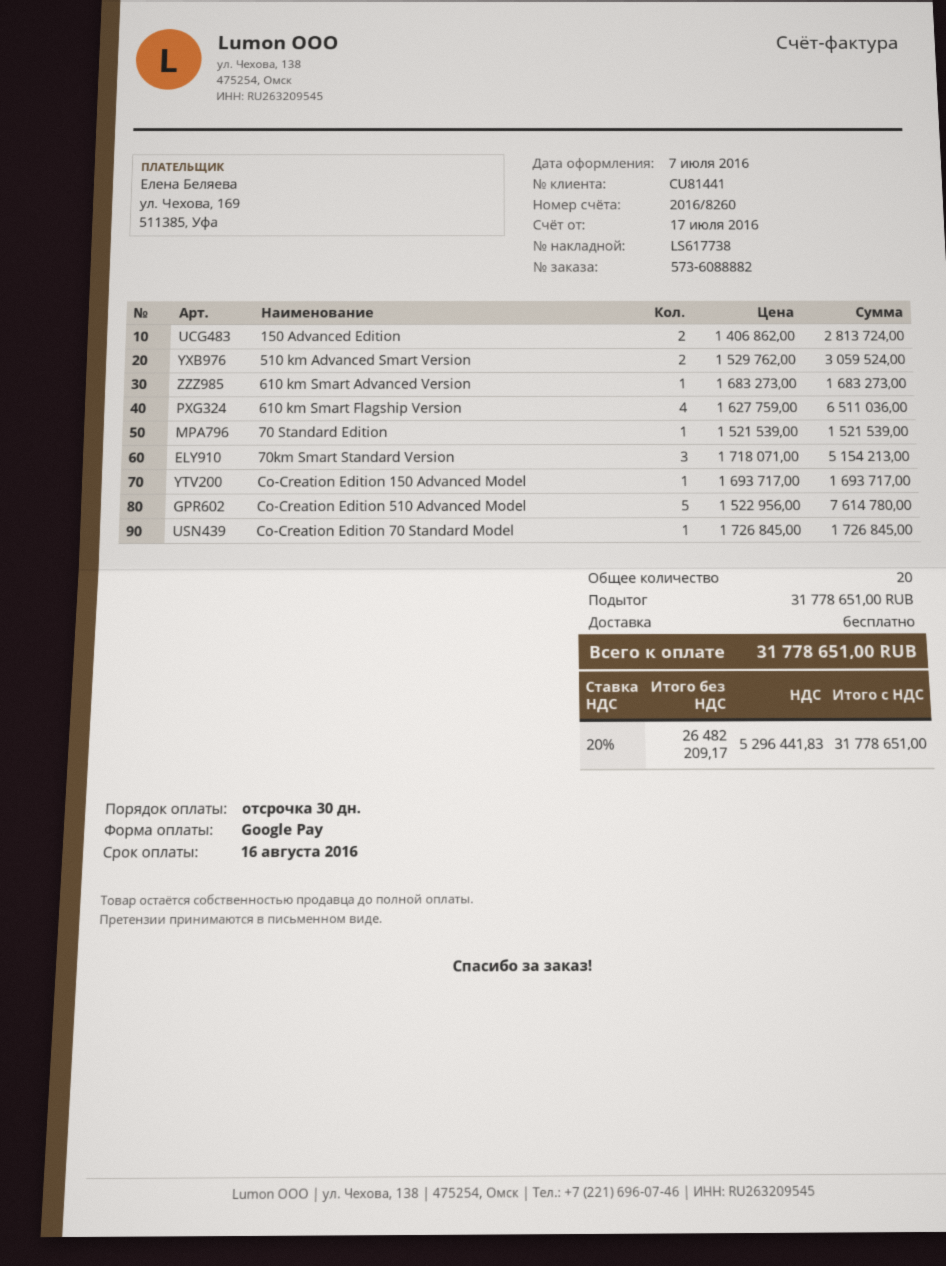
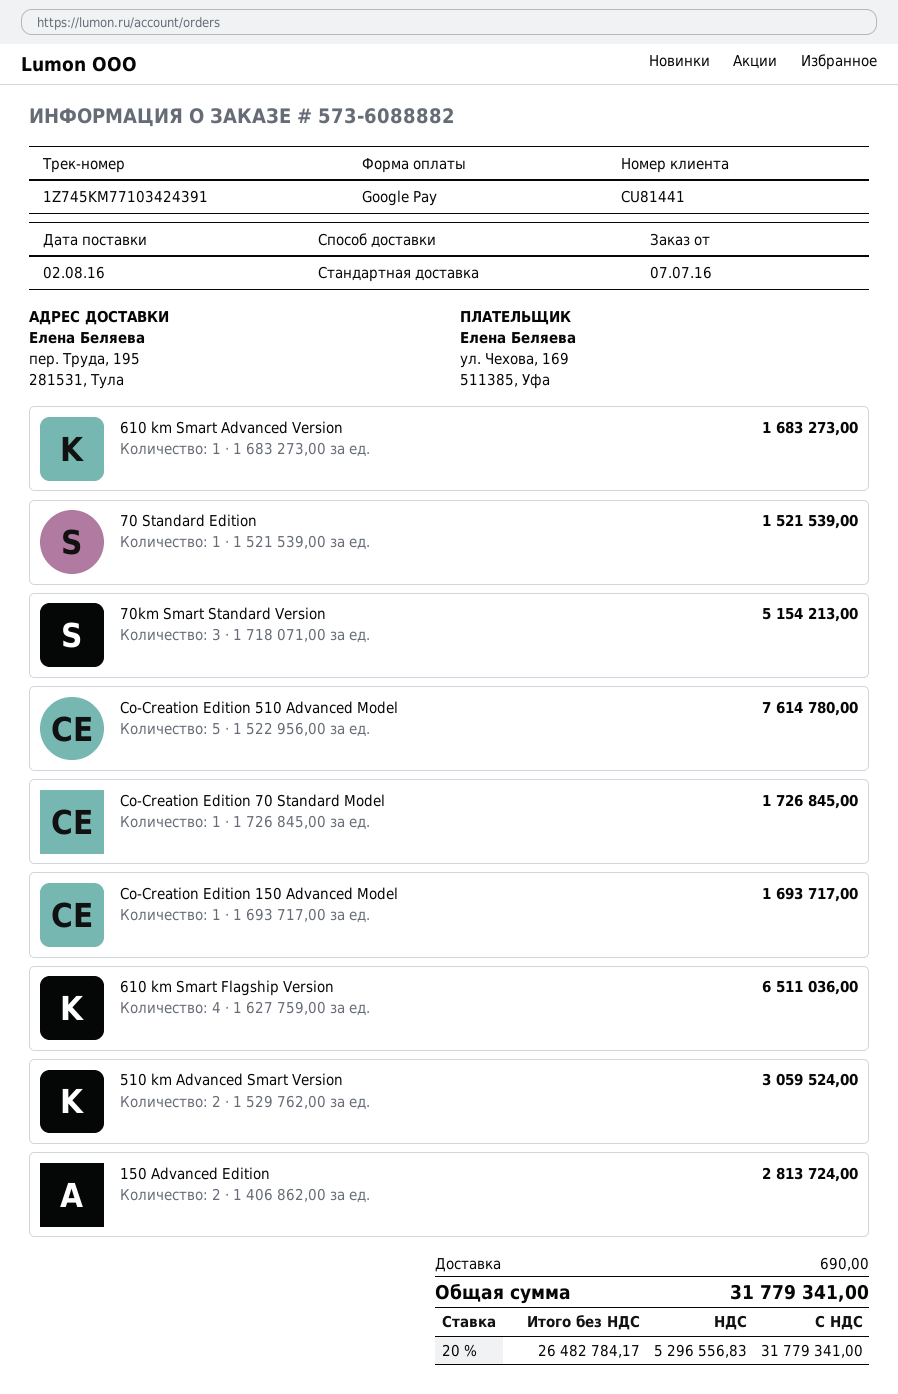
shipping: 0.00 -> 690.00
net: 26482209.17 -> 26482784.17
tax: 20% = 5296441.83 -> 20% = 5296556.83
total: 31778651.00 -> 31779341.00

